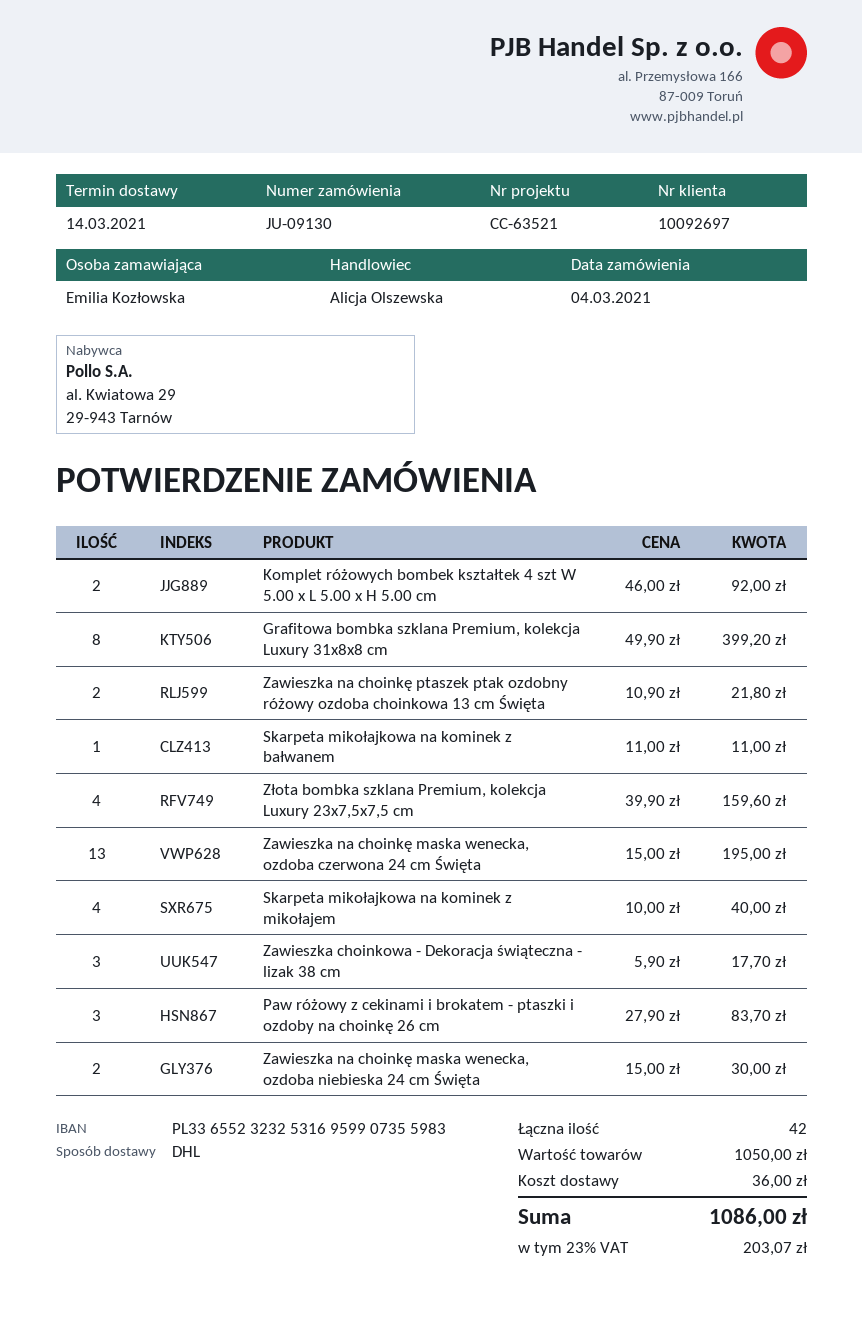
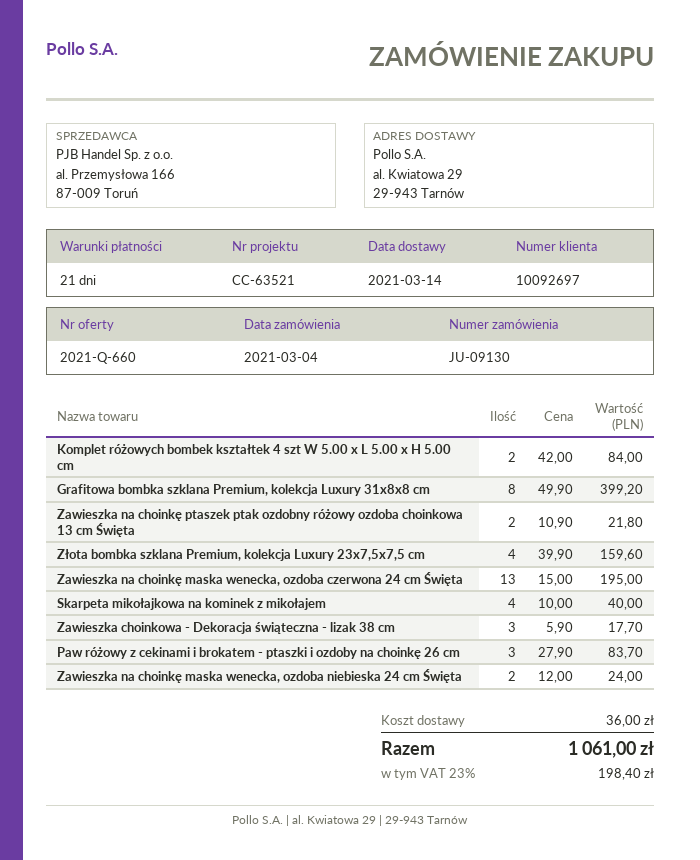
Komplet różowych bombek kształtek 4 szt W 5.00 x L 5.00 x H 5.00 cm: 2 x 46.00 = 92.00 -> 2 x 42.00 = 84.00
Skarpeta mikołajkowa na kominek z bałwanem: 1 x 11.00 = 11.00 -> none
Zawieszka na choinkę maska wenecka, ozdoba niebieska 24 cm Święta: 2 x 15.00 = 30.00 -> 2 x 12.00 = 24.00
tax: 23% = 203.07 -> 23% = 198.40
total: 1086.00 -> 1061.00

